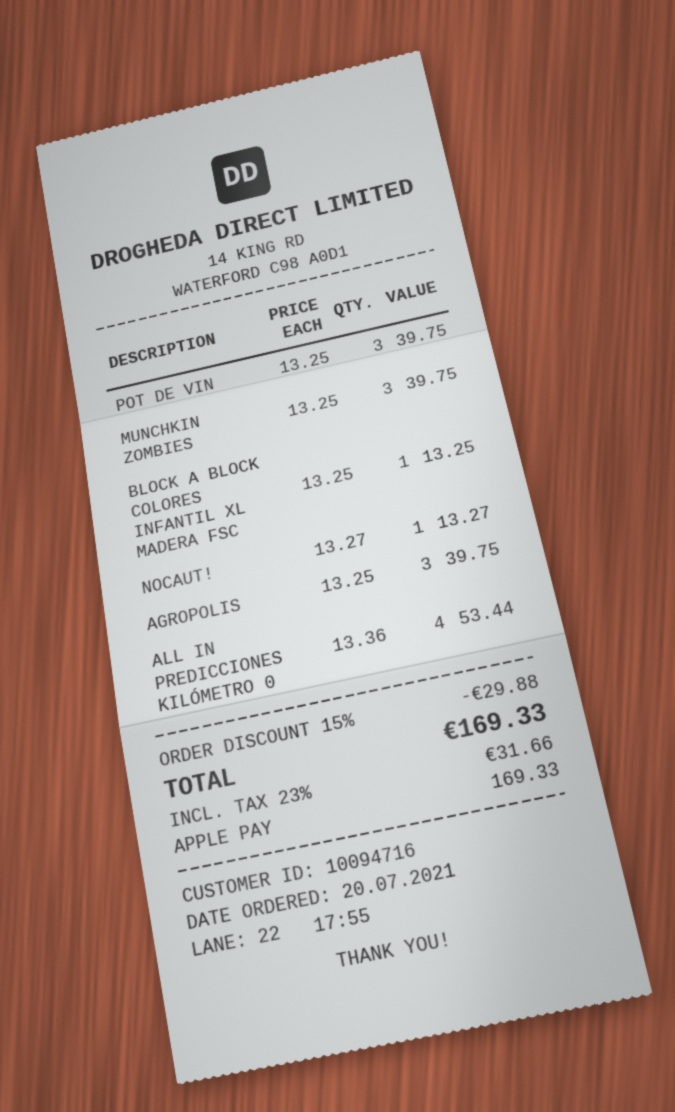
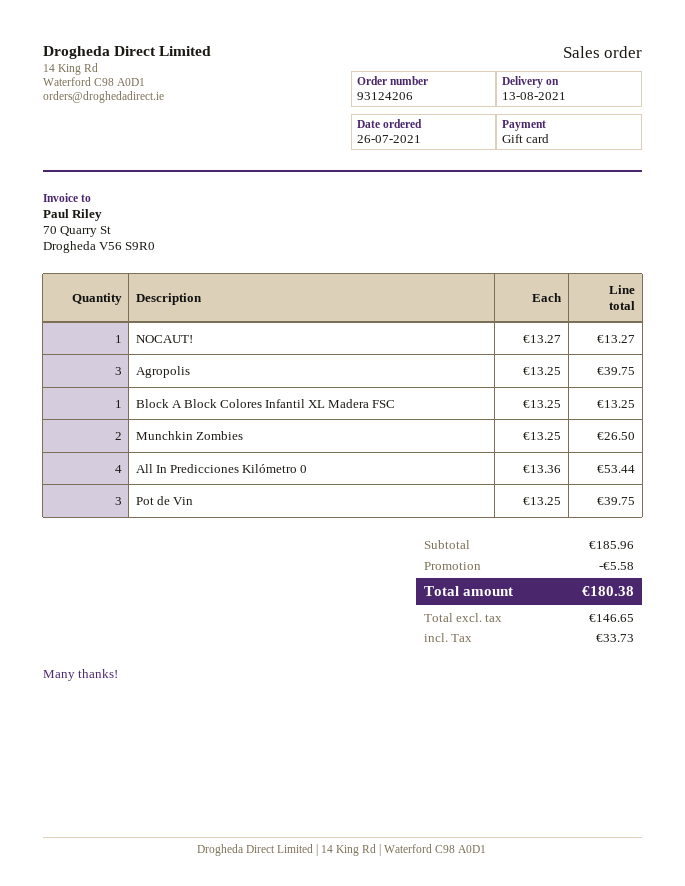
order date: 2021-07-20 -> 2021-07-26
payment method: Apple Pay -> gift card
MUNCHKIN ZOMBIES: 3 x 13.25 = 39.75 -> 2 x 13.25 = 26.50
discount: 29.88 -> 5.58
tax: 31.66 -> 33.73
total: 169.33 -> 180.38

